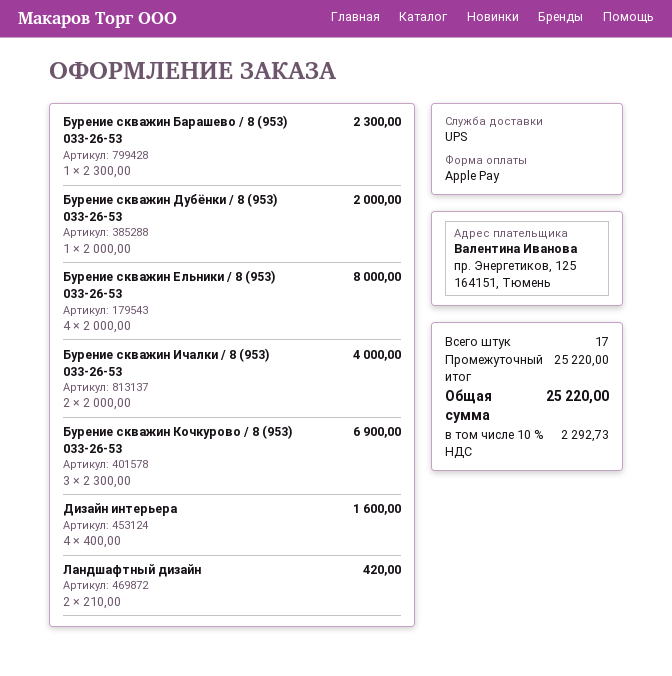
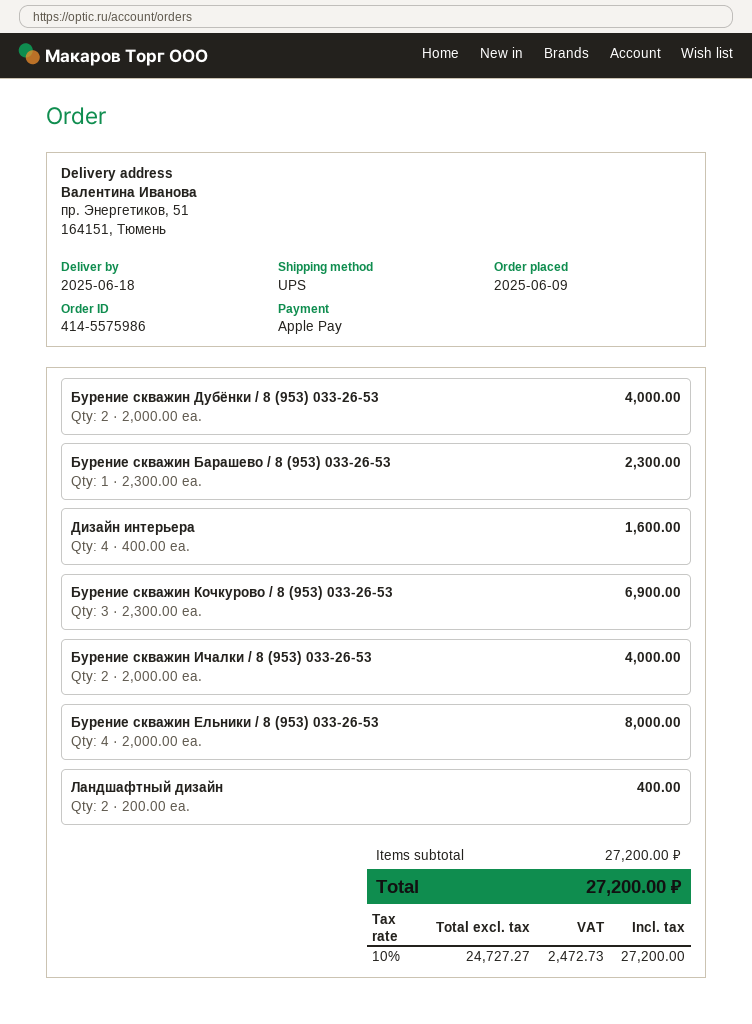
Бурение скважин Дубёнки / 8 (953) 033-26-53: 1 x 2000.00 = 2000.00 -> 2 x 2000.00 = 4000.00
Ландшафтный дизайн: 2 x 210.00 = 420.00 -> 2 x 200.00 = 400.00
subtotal: 25220.00 -> 27200.00
tax: 10% = 2292.73 -> 10% = 2472.73
total: 25220.00 -> 27200.00

